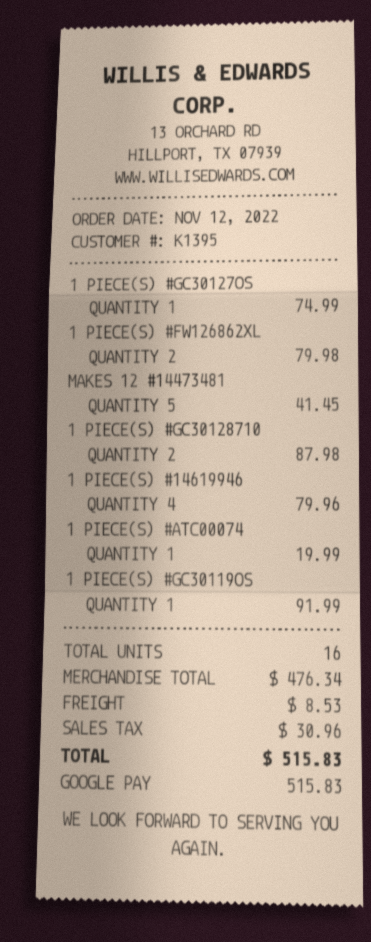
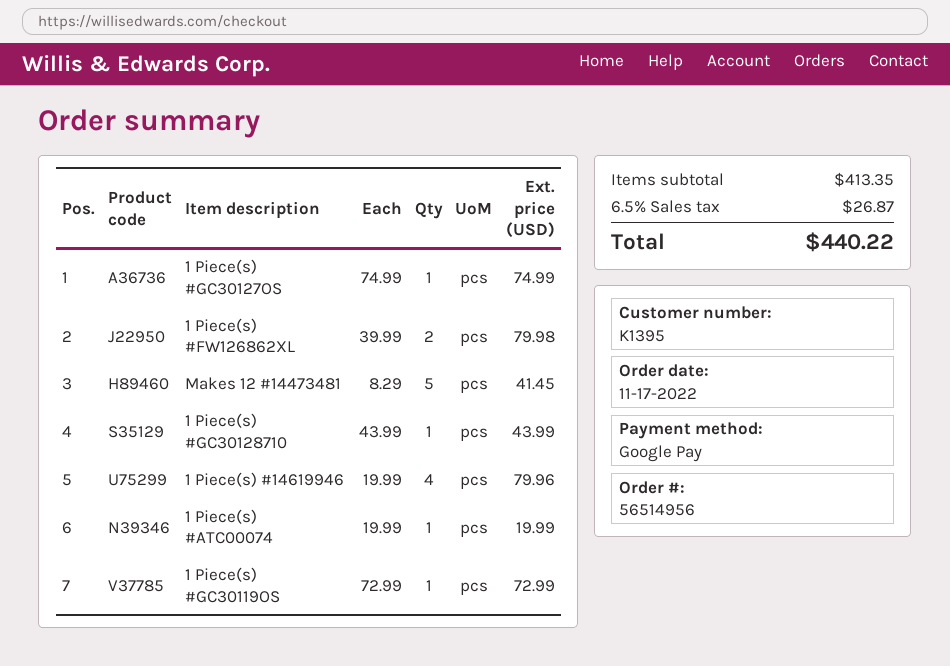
order date: 2022-11-12 -> 2022-11-17
1 PIECE(S) #GC30128710: 2 for 87.98 -> 1 for 43.99
1 PIECE(S) #GC30119OS: 1 for 91.99 -> 1 for 72.99
subtotal: 476.34 -> 413.35
shipping: 8.53 -> none
tax: 30.96 -> 26.87
total: 515.83 -> 440.22

